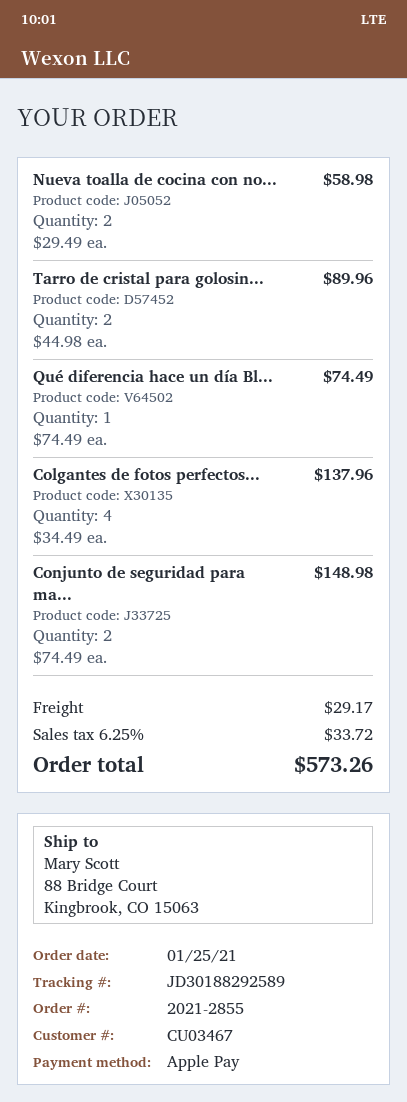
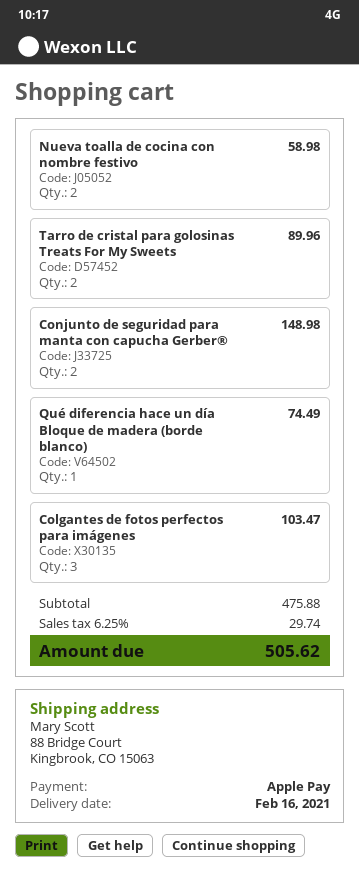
Colgantes de fotos perfectos...: 4 for 137.96 -> 3 for 103.47
shipping: 29.17 -> none
tax: 6.25% = 33.72 -> 6.25% = 29.74
total: 573.26 -> 505.62

